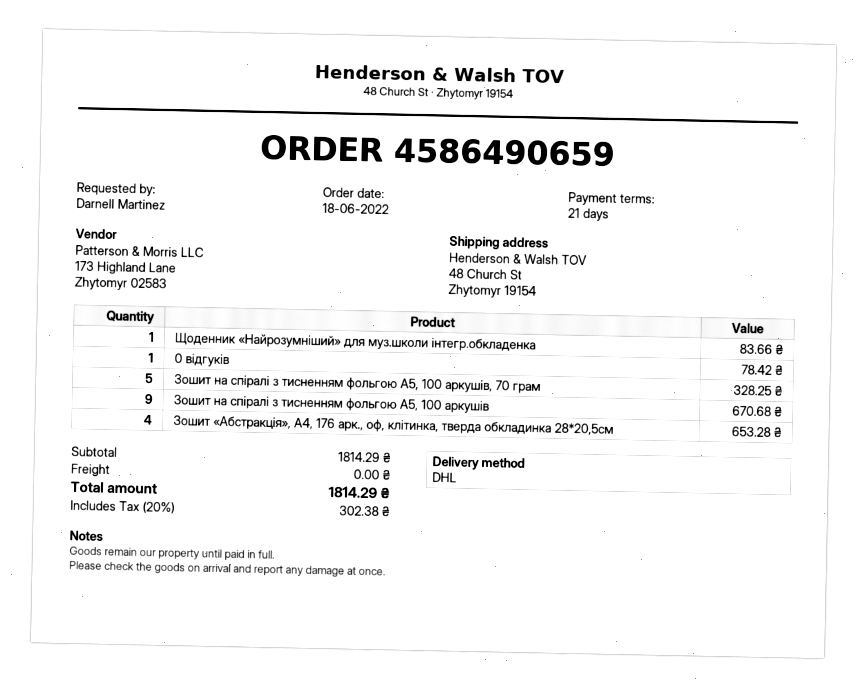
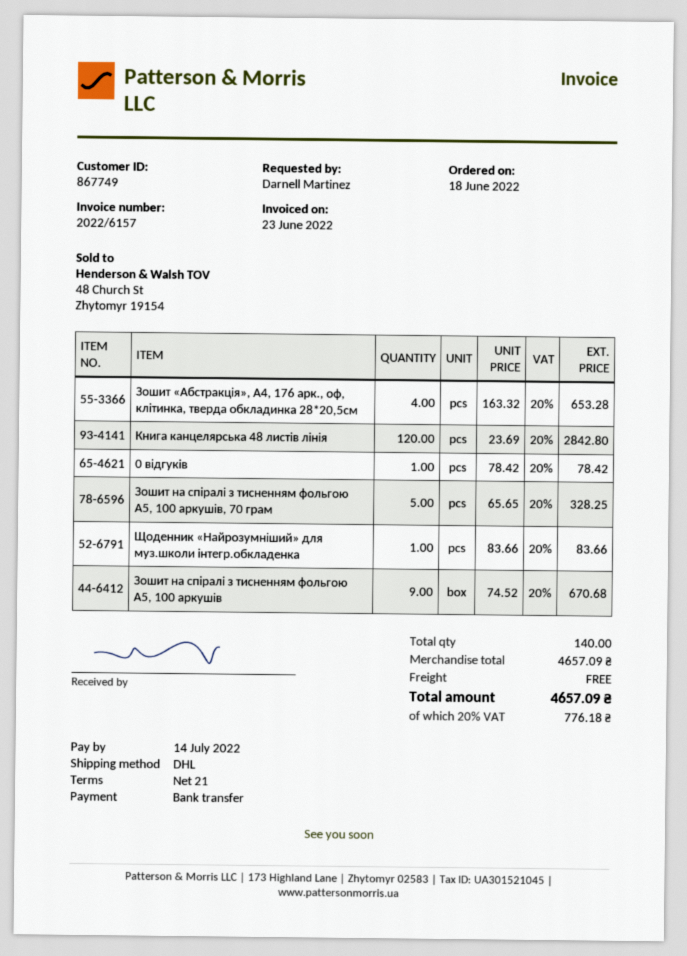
Книга канцелярська 48 листів лінія: none -> 120 for 2842.80
subtotal: 1814.29 -> 4657.09
tax: 20% = 302.38 -> 20% = 776.18
total: 1814.29 -> 4657.09

